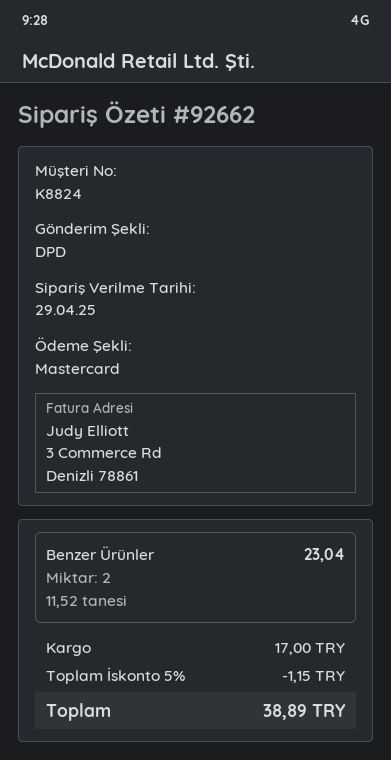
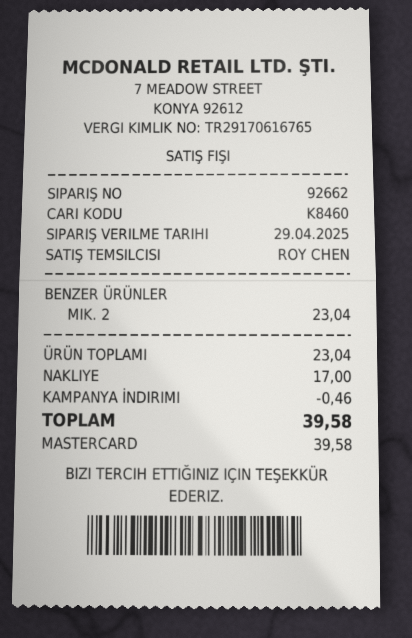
customer number: K8824 -> K8460
discount: 1.15 -> 0.46
total: 38.89 -> 39.58

